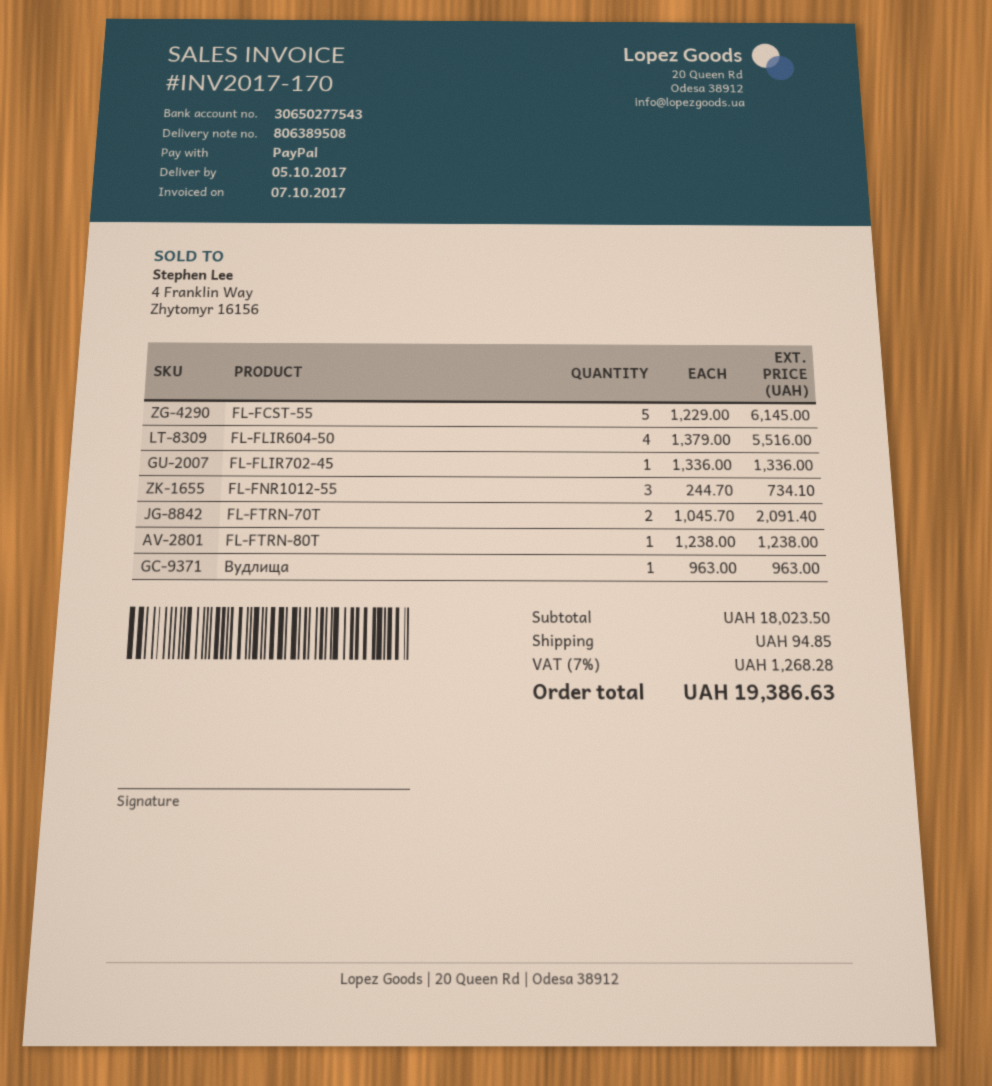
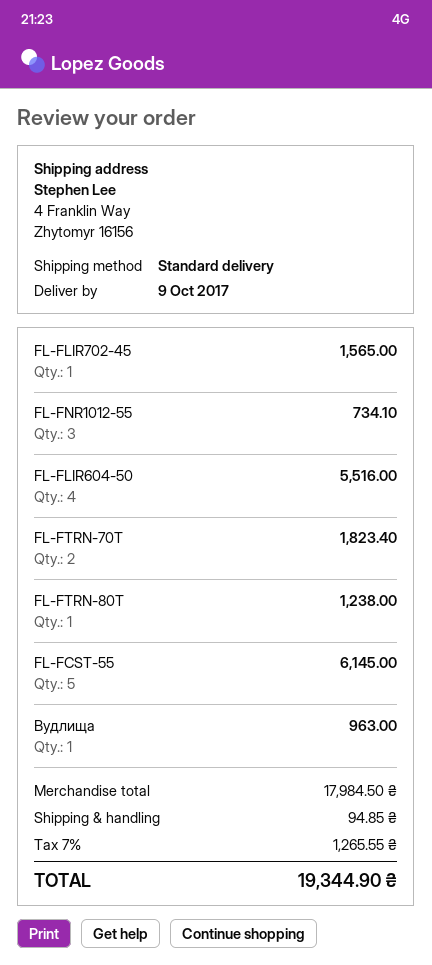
delivery date: 2017-10-05 -> 2017-10-09
FL-FLIR702-45: 1 for 1336.00 -> 1 for 1565.00
FL-FTRN-70T: 2 for 2091.40 -> 2 for 1823.40
subtotal: 18023.50 -> 17984.50
tax: 7% = 1268.28 -> 7% = 1265.55
total: 19386.63 -> 19344.90

